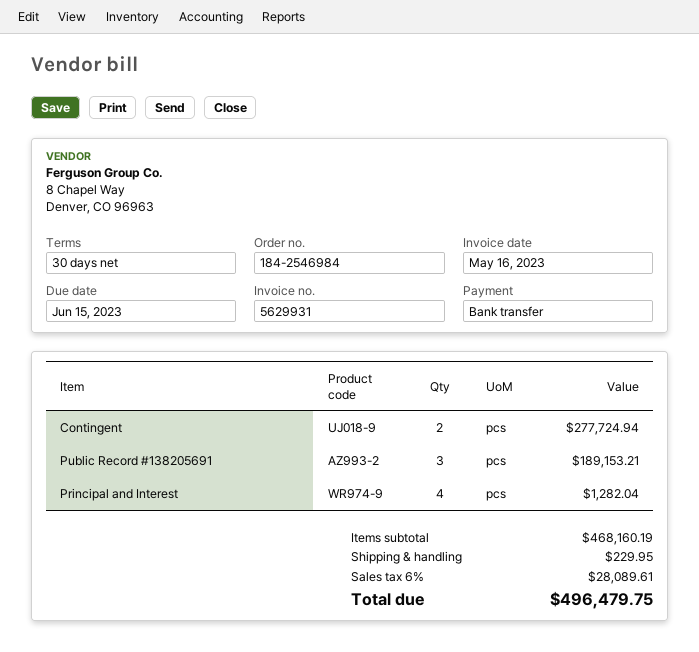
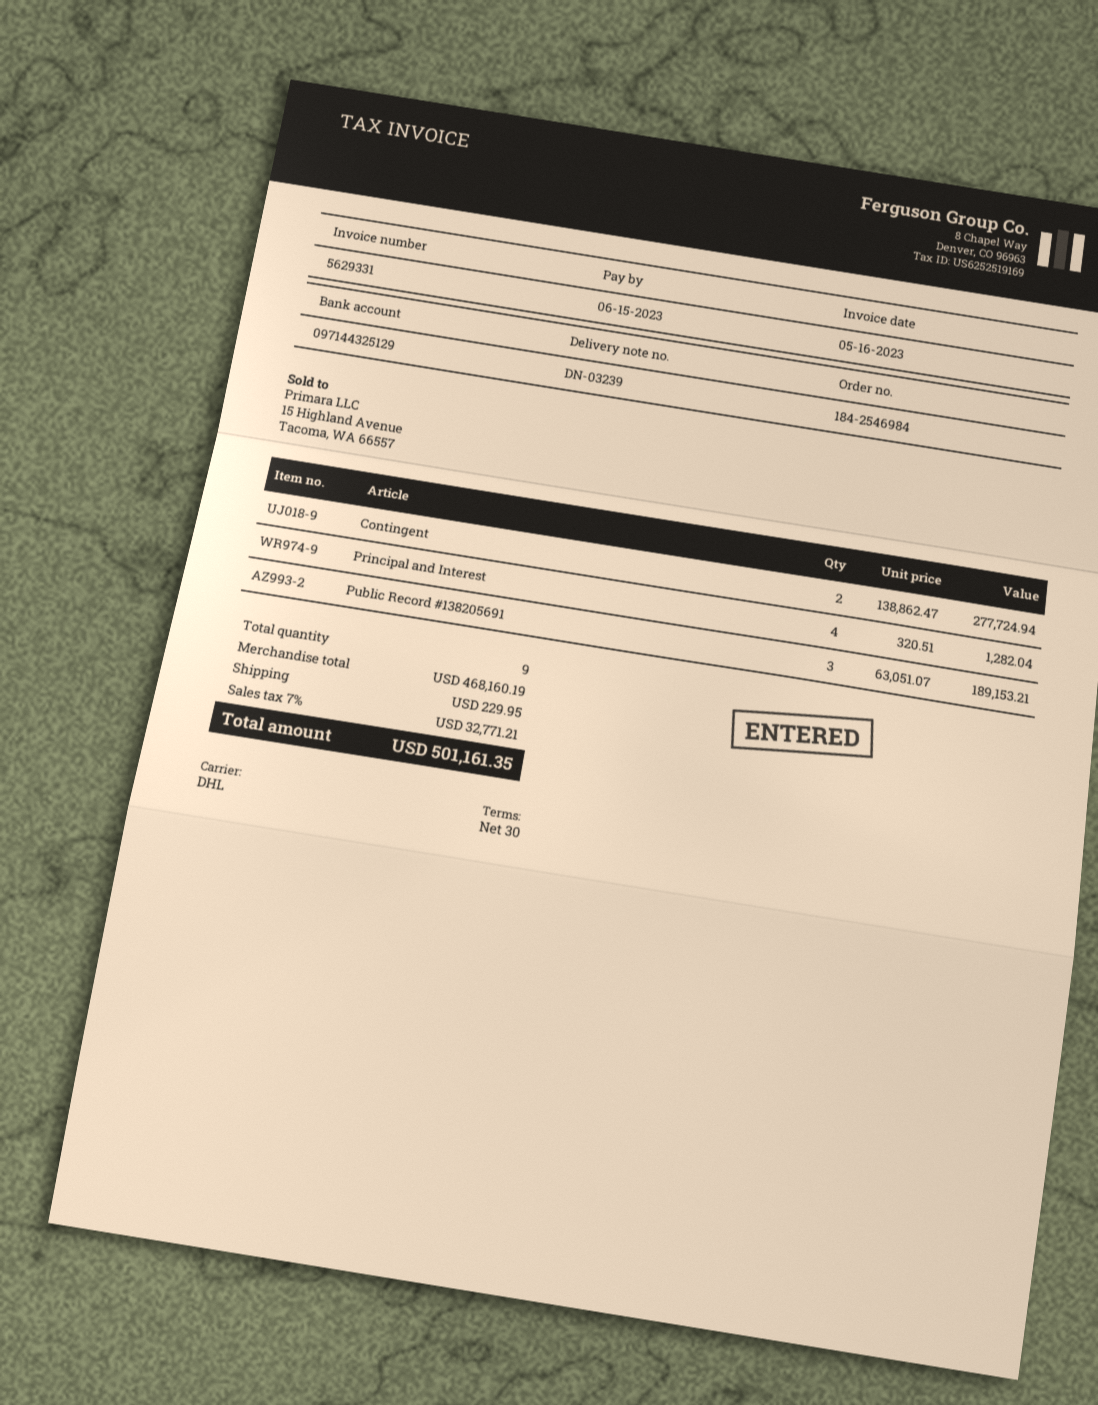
invoice number: 5629931 -> 5629331
tax: 6% = 28089.61 -> 7% = 32771.21
total: 496479.75 -> 501161.35

